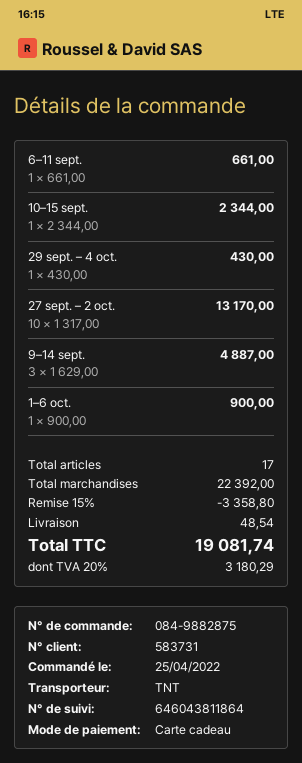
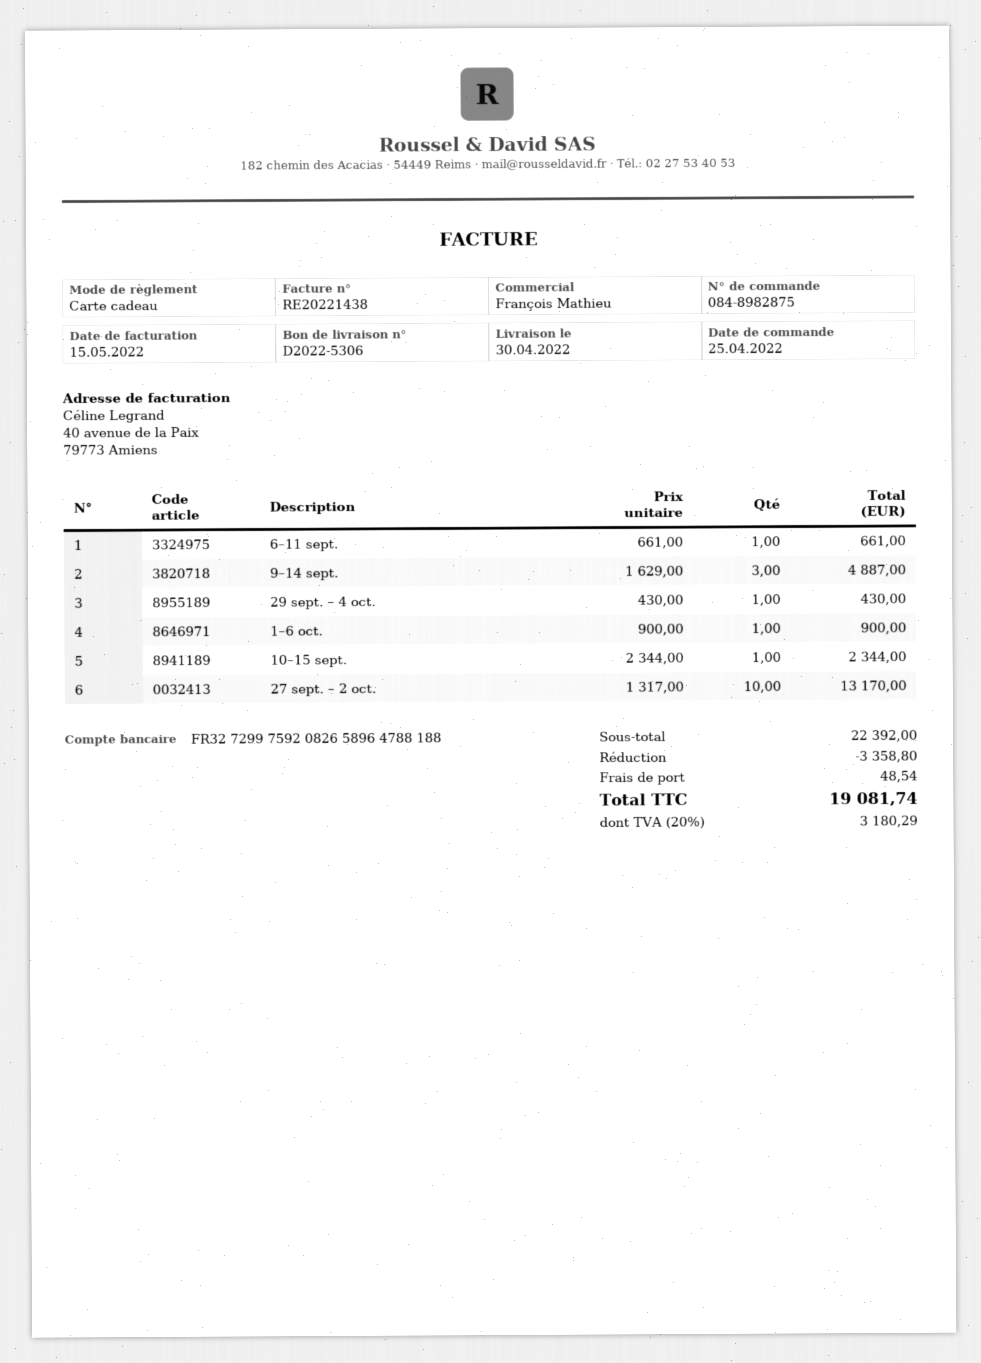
order number: 084-9882875 -> 084-8982875

